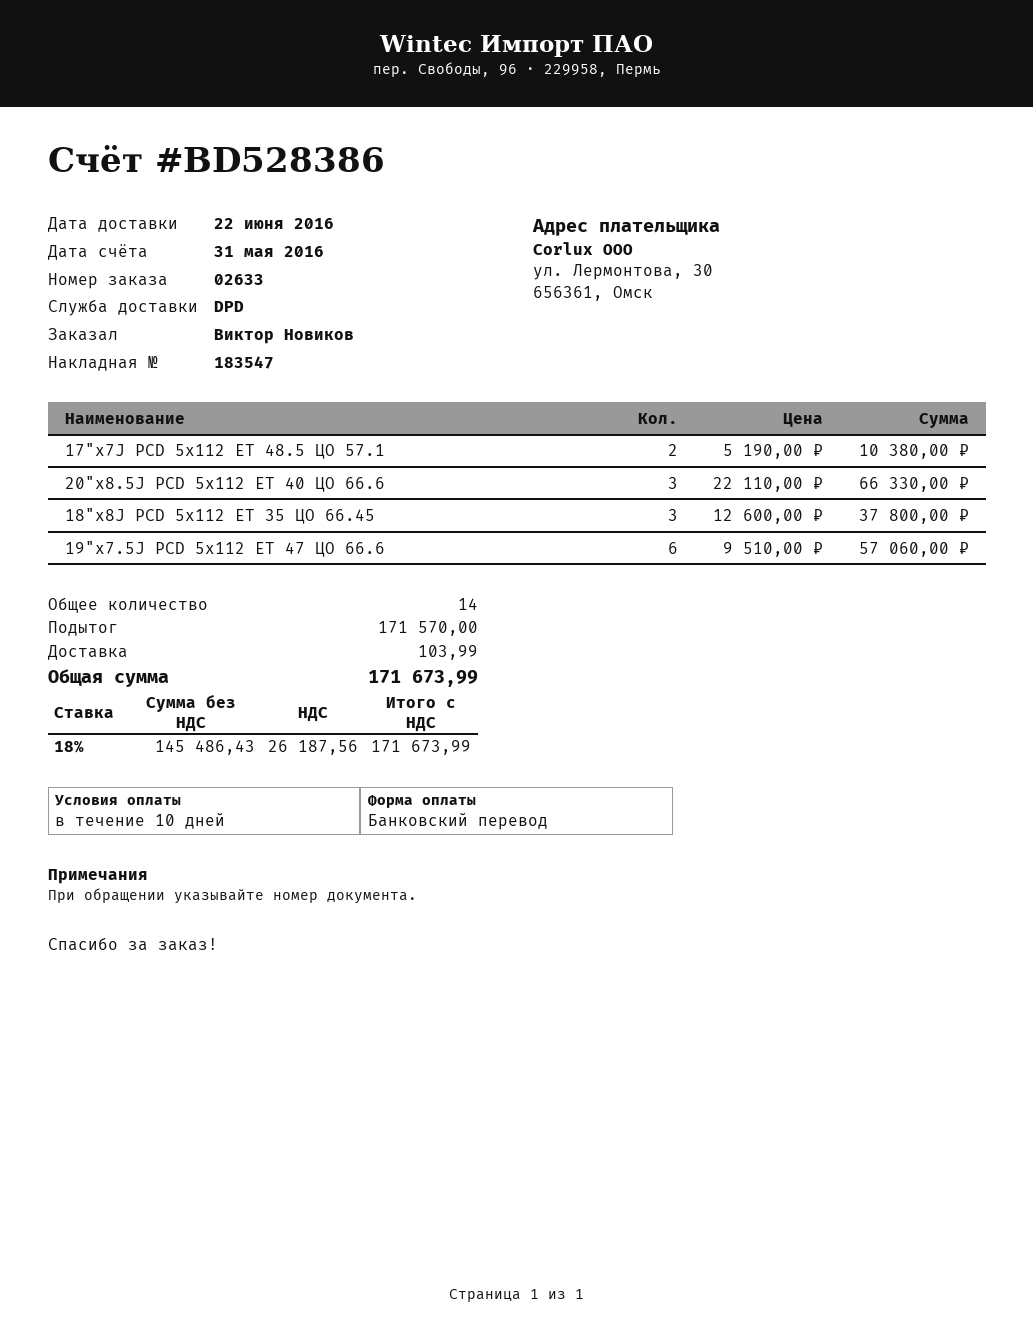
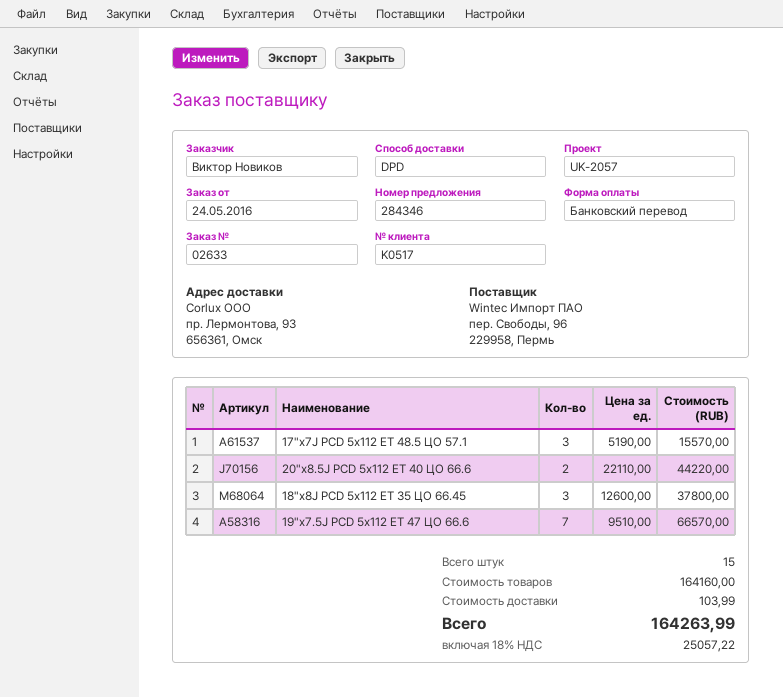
17"x7J PCD 5x112 ЕТ 48.5 ЦО 57.1: 2 x 5190.00 = 10380.00 -> 3 x 5190.00 = 15570.00
20"x8.5J PCD 5x112 ЕТ 40 ЦО 66.6: 3 x 22110.00 = 66330.00 -> 2 x 22110.00 = 44220.00
19"x7.5J PCD 5x112 ЕТ 47 ЦО 66.6: 6 x 9510.00 = 57060.00 -> 7 x 9510.00 = 66570.00
total quantity: 14 -> 15
subtotal: 171570.00 -> 164160.00
tax: 18% = 26187.56 -> 18% = 25057.22
total: 171673.99 -> 164263.99

